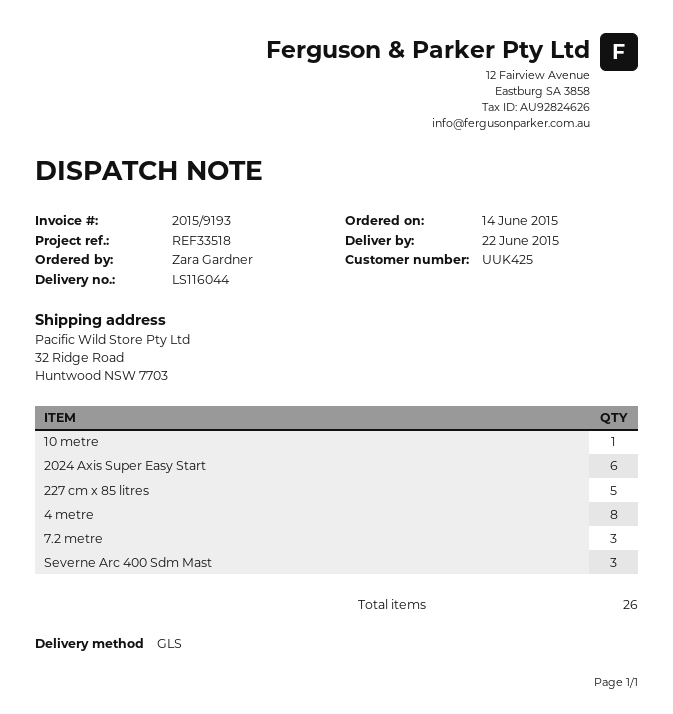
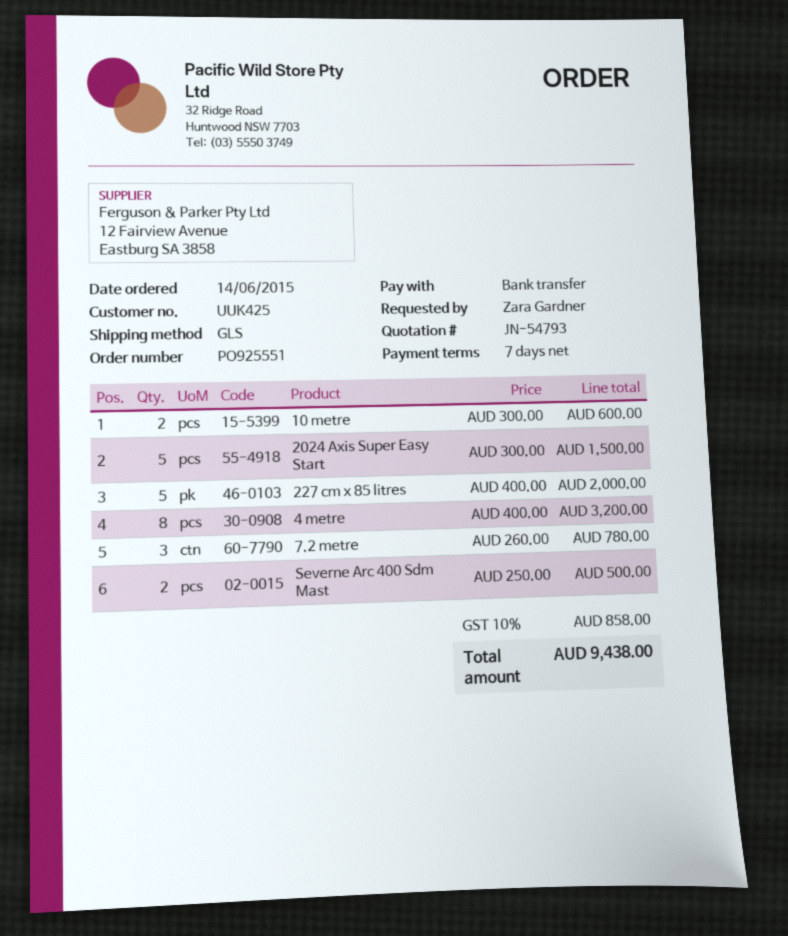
10 metre: 1 -> 2
2024 Axis Super Easy Start: 6 -> 5
Severne Arc 400 Sdm Mast: 3 -> 2

